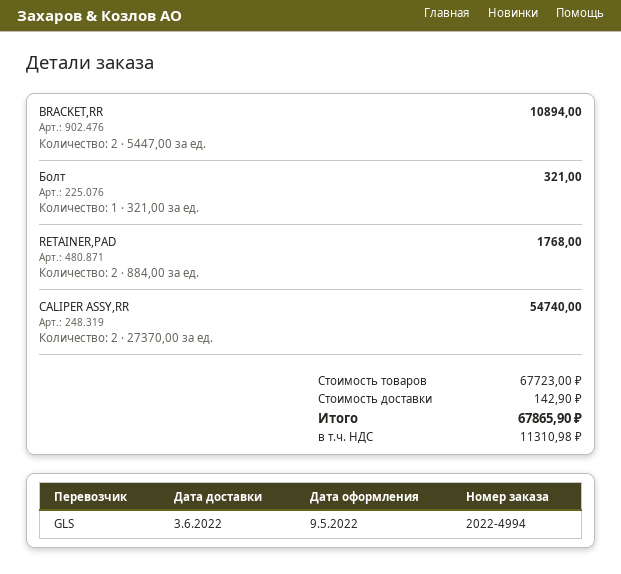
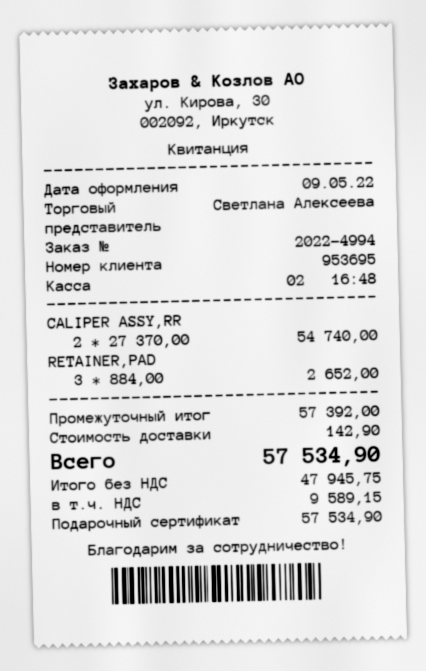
BRACKET,RR: 2 x 5447.00 = 10894.00 -> none
Болт: 1 x 321.00 = 321.00 -> none
RETAINER,PAD: 2 x 884.00 = 1768.00 -> 3 x 884.00 = 2652.00
subtotal: 67723.00 -> 57392.00
tax: 11310.98 -> 9589.15
total: 67865.90 -> 57534.90

